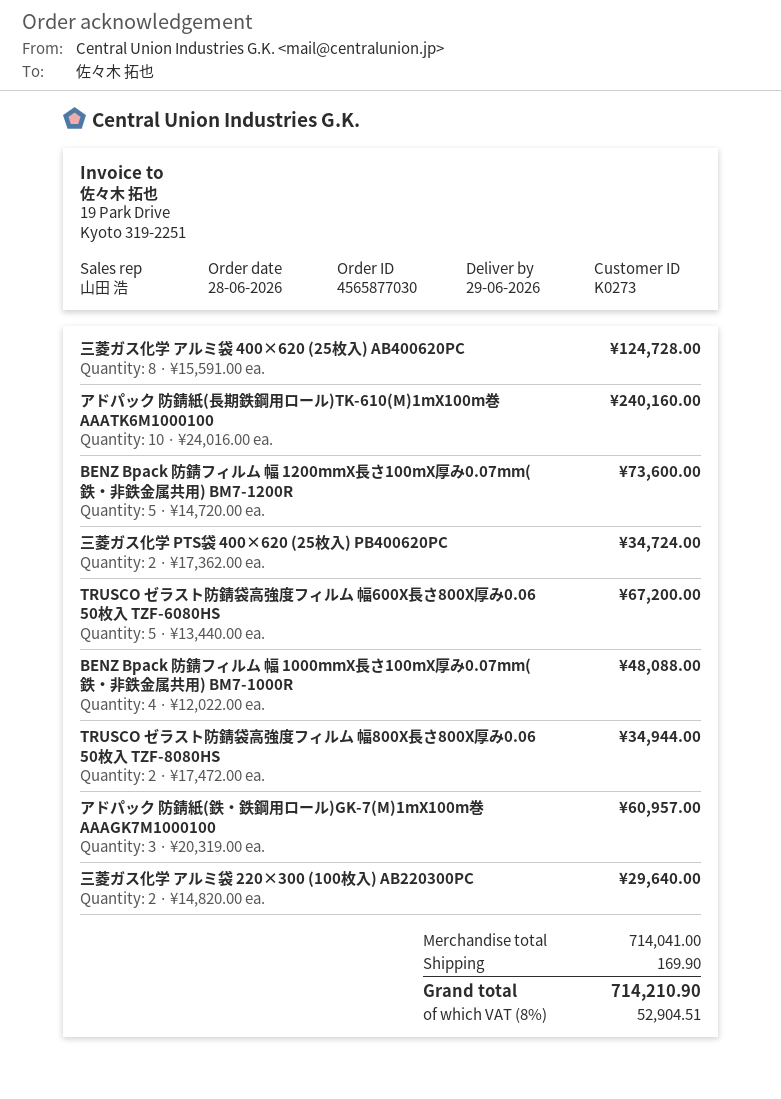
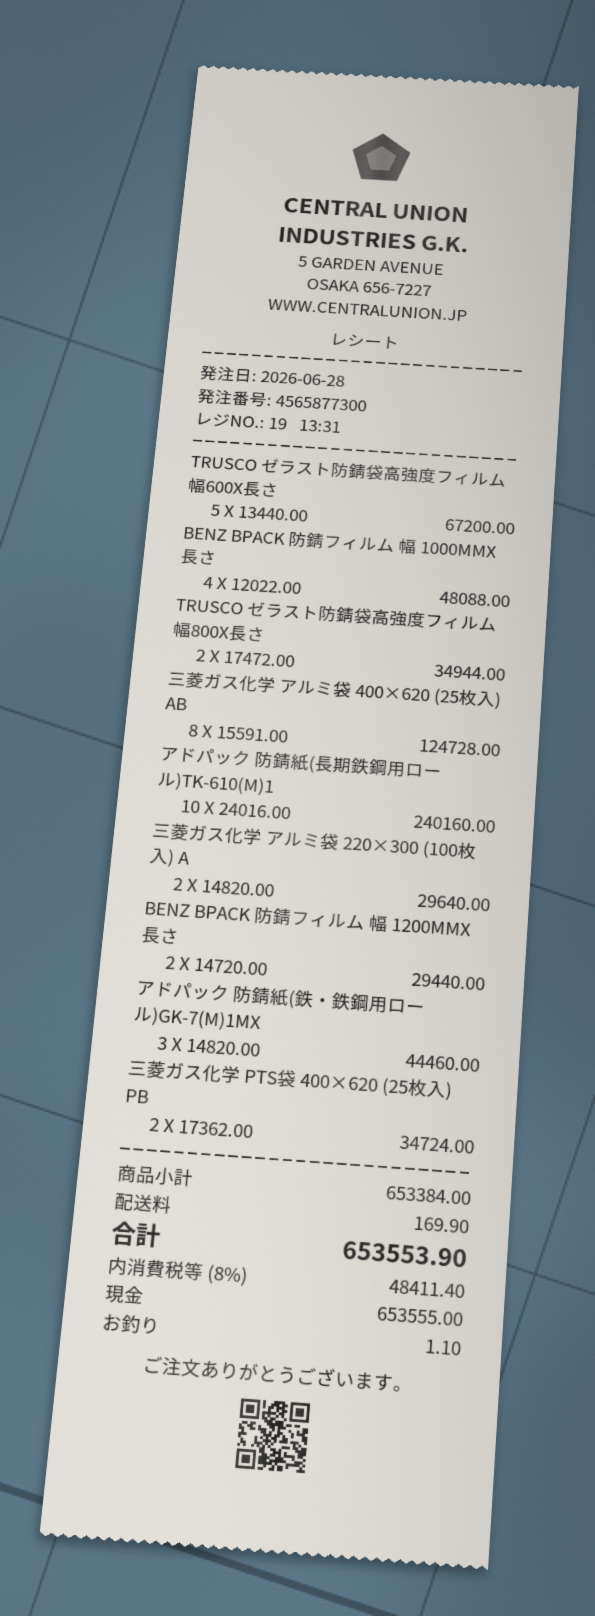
order number: 4565877030 -> 4565877300
BENZ Bpack 防錆フィルム 幅 1200mmX長さ100mX厚み0.07mm(鉄・非鉄金属共用) BM7-1200R: 5 x 14720.00 = 73600.00 -> 2 x 14720.00 = 29440.00
アドパック 防錆紙(鉄・鉄鋼用ロール)GK-7(M)1mX100m巻 AAAGK7M1000100: 3 x 20319.00 = 60957.00 -> 3 x 14820.00 = 44460.00
subtotal: 714041.00 -> 653384.00
tax: 8% = 52904.51 -> 8% = 48411.40
total: 714210.90 -> 653553.90

